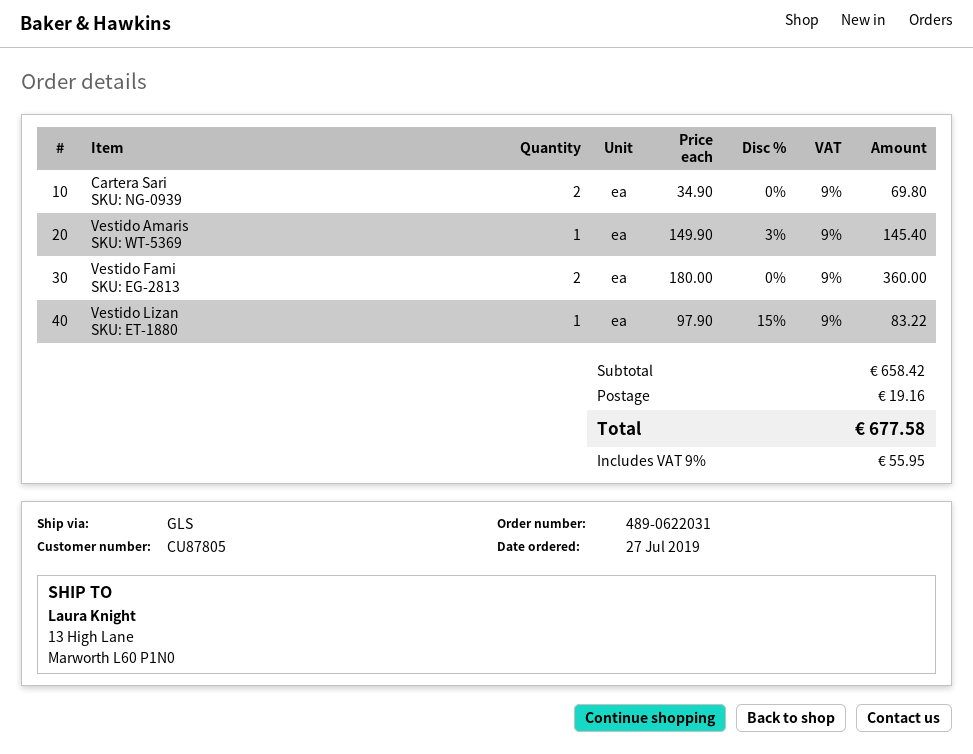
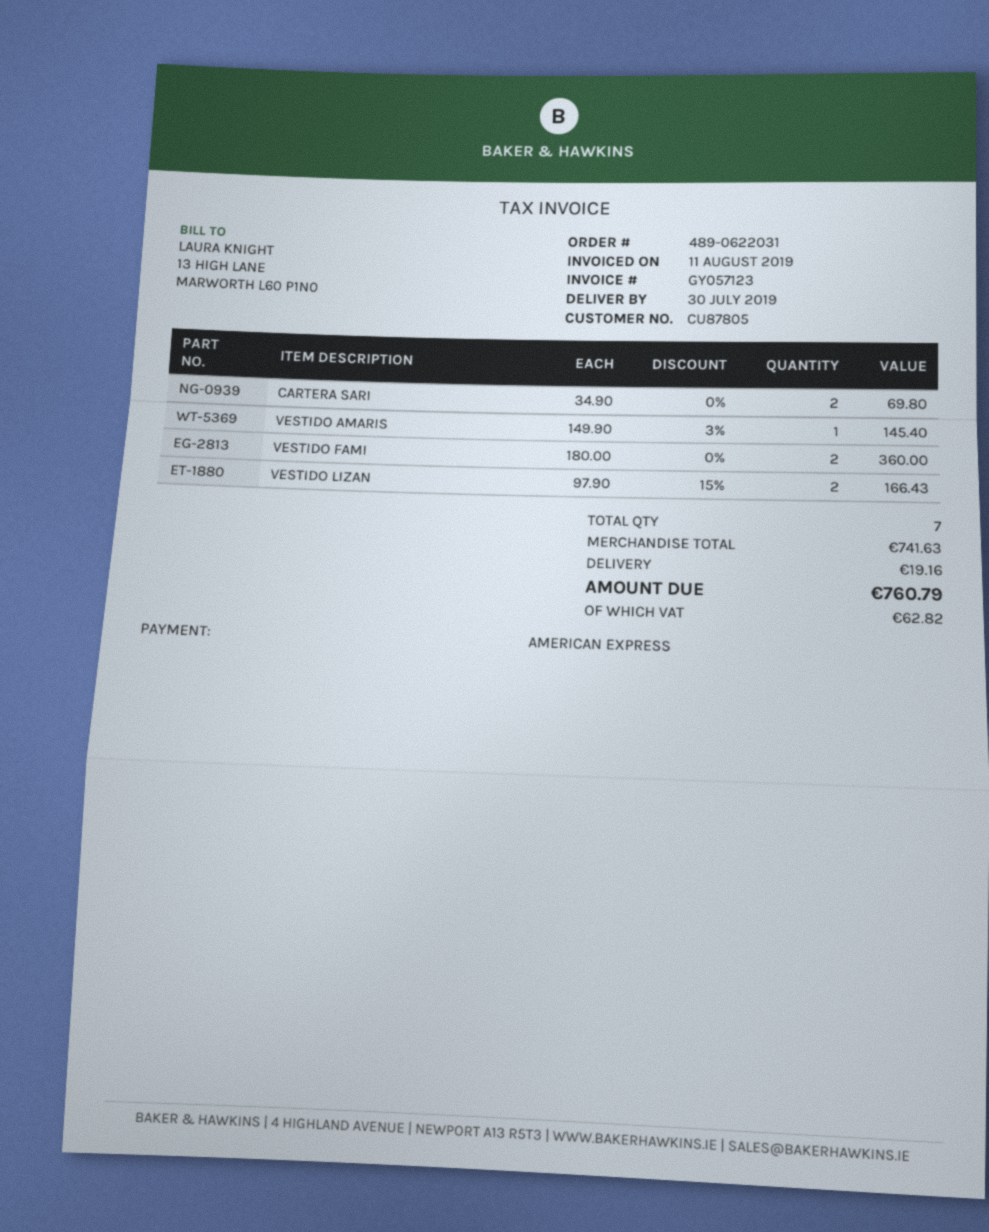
Vestido Lizan: 1 x 97.90 - 15% = 83.22 -> 2 x 97.90 - 15% = 166.43
subtotal: 658.42 -> 741.63
tax: 55.95 -> 62.82
total: 677.58 -> 760.79

